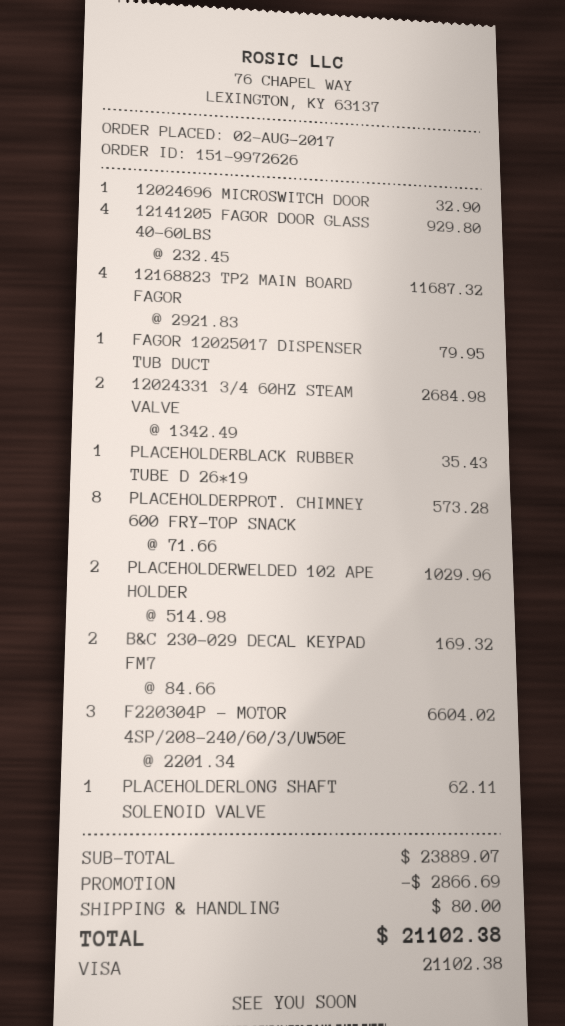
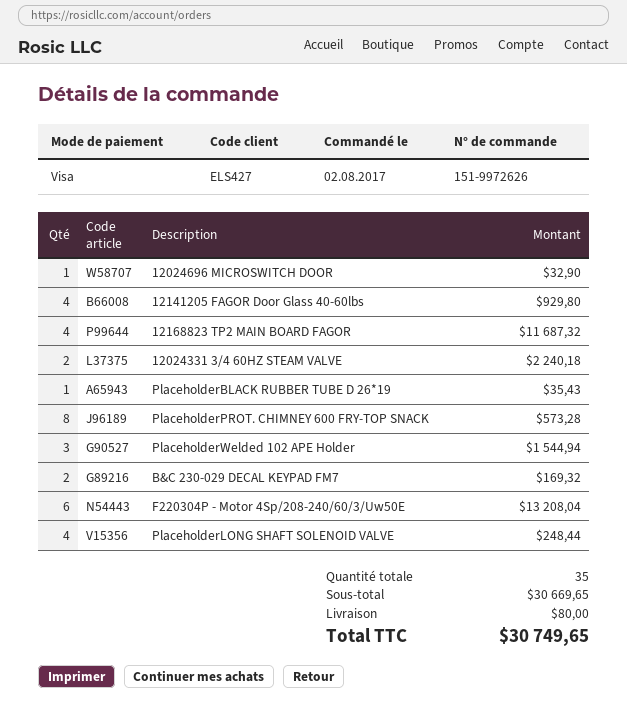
FAGOR 12025017 DISPENSER TUB DUCT: 1 for 79.95 -> none
12024331 3/4 60HZ STEAM VALVE: 2 for 2684.98 -> 2 for 2240.18
PLACEHOLDERWELDED 102 APE HOLDER: 2 for 1029.96 -> 3 for 1544.94
F220304P - MOTOR 4SP/208-240/60/3/UW50E: 3 for 6604.02 -> 6 for 13208.04
PLACEHOLDERLONG SHAFT SOLENOID VALVE: 1 for 62.11 -> 4 for 248.44
subtotal: 23889.07 -> 30669.65
discount: 2866.69 -> none
total: 21102.38 -> 30749.65

